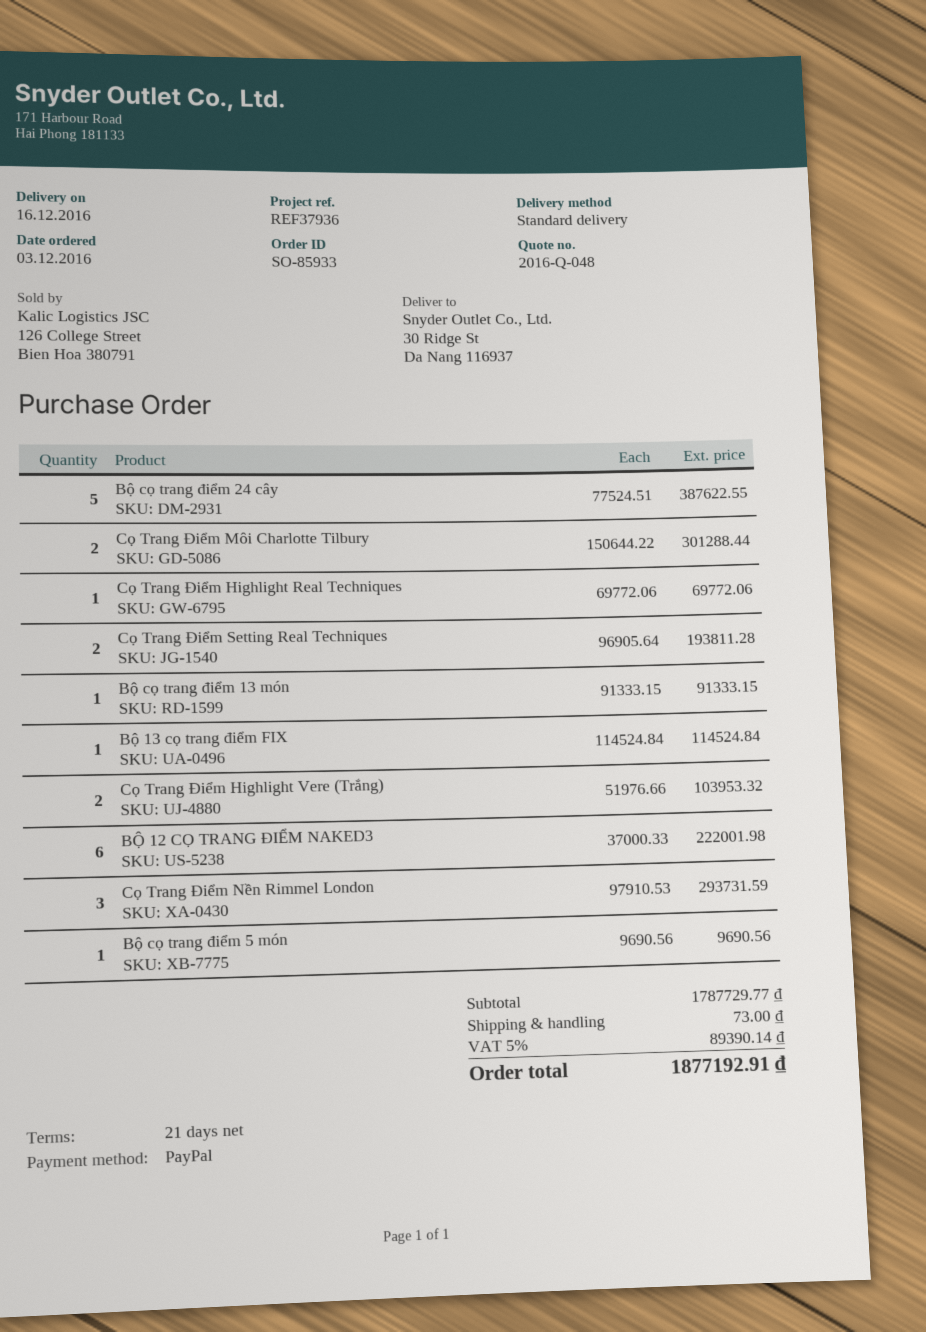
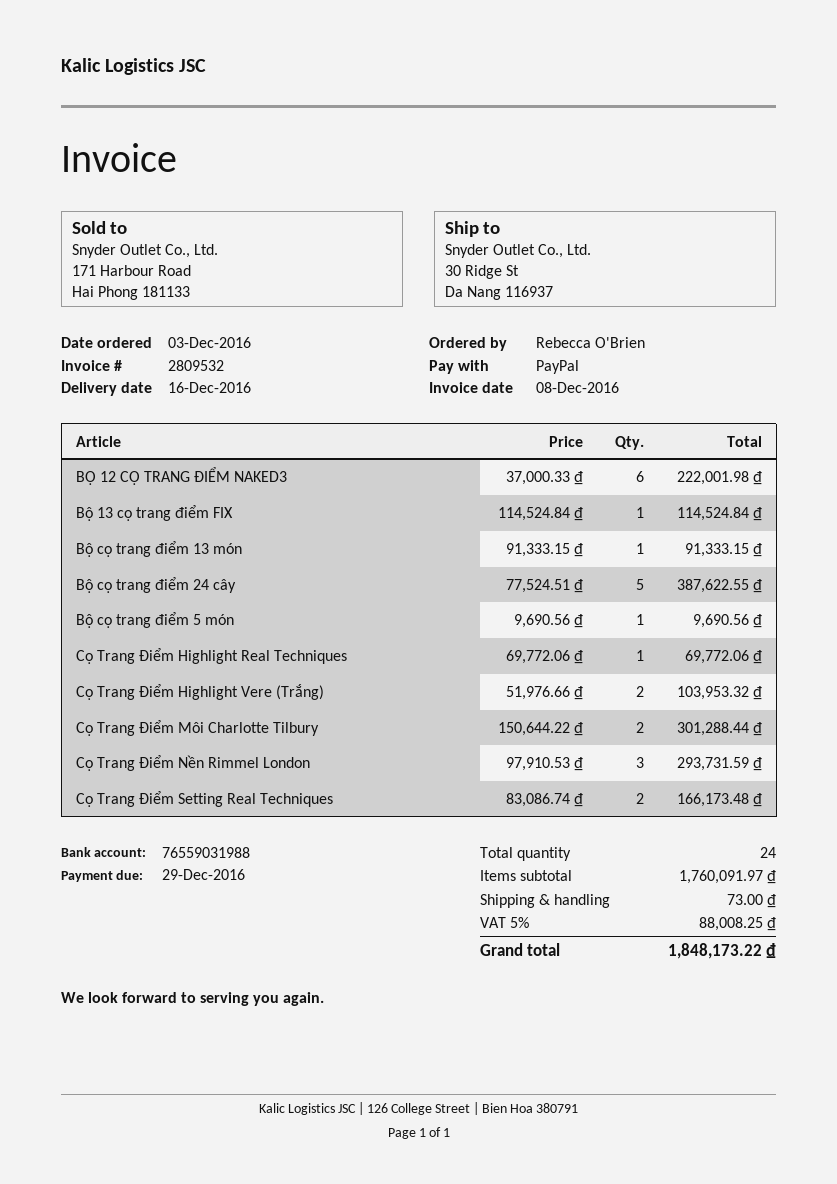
Cọ Trang Điểm Setting Real Techniques: 2 x 96905.64 = 193811.28 -> 2 x 83086.74 = 166173.48
subtotal: 1787729.77 -> 1760091.97
tax: 5% = 89390.14 -> 5% = 88008.25
total: 1877192.91 -> 1848173.22

